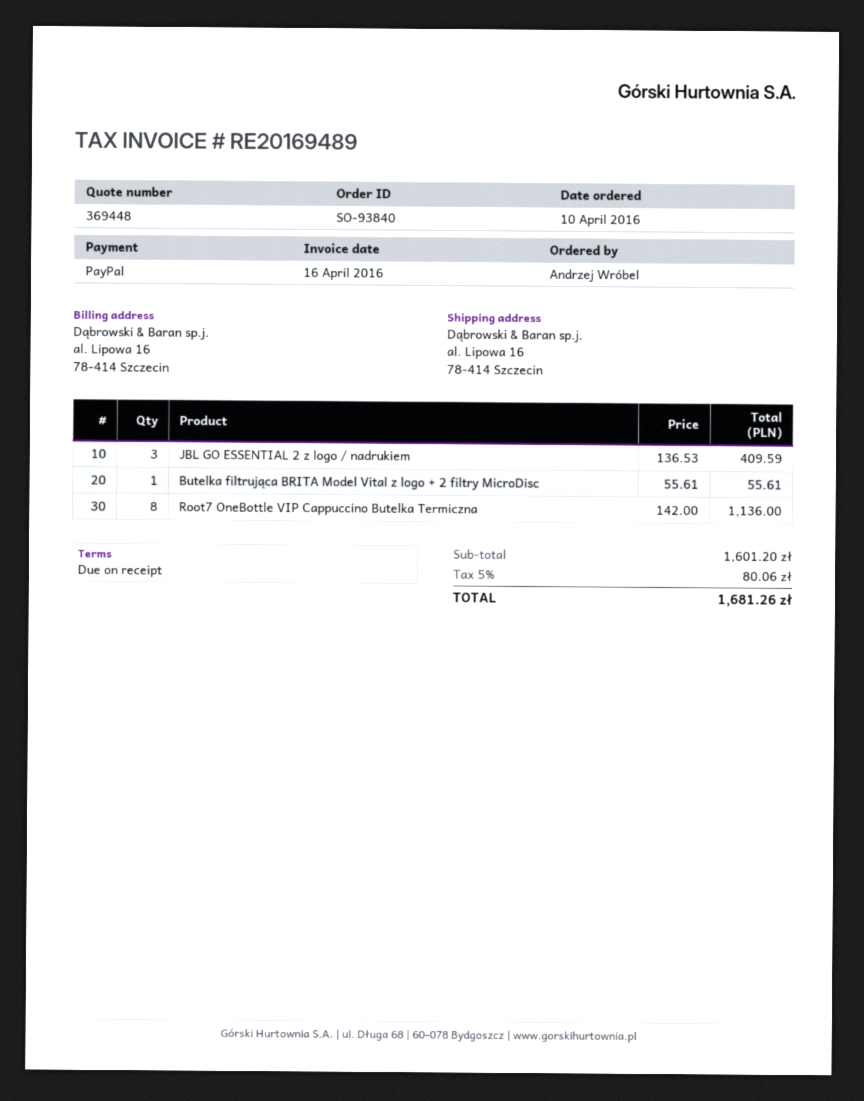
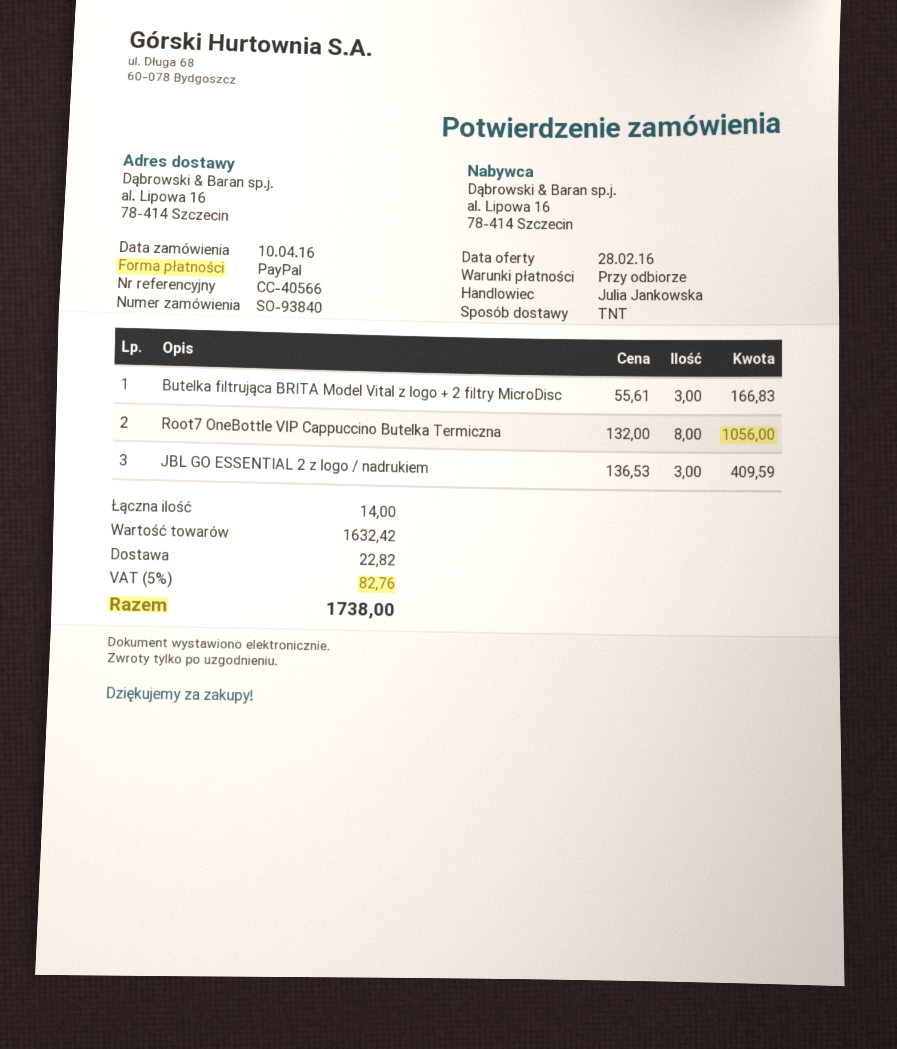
Butelka filtrująca BRITA Model Vital z logo + 2 filtry MicroDisc: 1 x 55.61 = 55.61 -> 3 x 55.61 = 166.83
Root7 OneBottle VIP Cappuccino Butelka Termiczna: 8 x 142.00 = 1136.00 -> 8 x 132.00 = 1056.00
subtotal: 1601.20 -> 1632.42
shipping: none -> 22.82
tax: 5% = 80.06 -> 5% = 82.76
total: 1681.26 -> 1738.00

